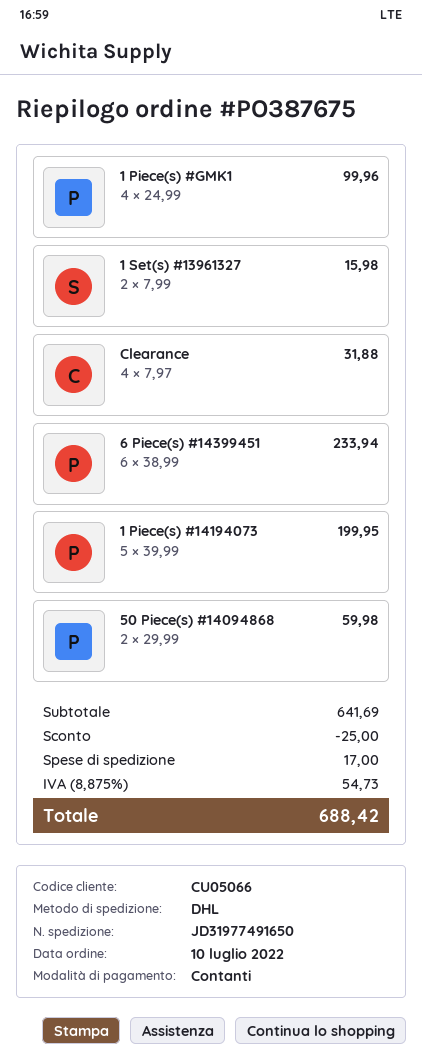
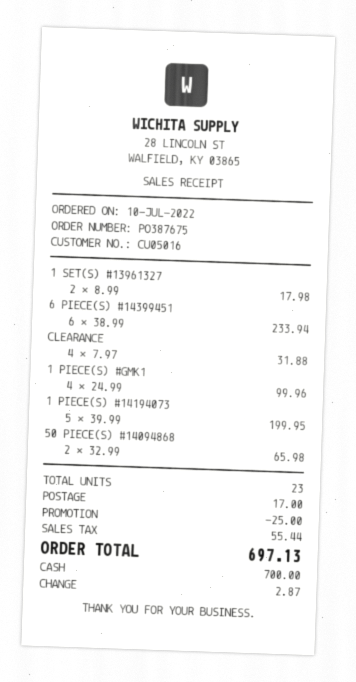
customer number: CU05066 -> CU05016
1 Set(s) #13961327: 2 x 7.99 = 15.98 -> 2 x 8.99 = 17.98
50 Piece(s) #14094868: 2 x 29.99 = 59.98 -> 2 x 32.99 = 65.98
tax: 54.73 -> 55.44
total: 688.42 -> 697.13

